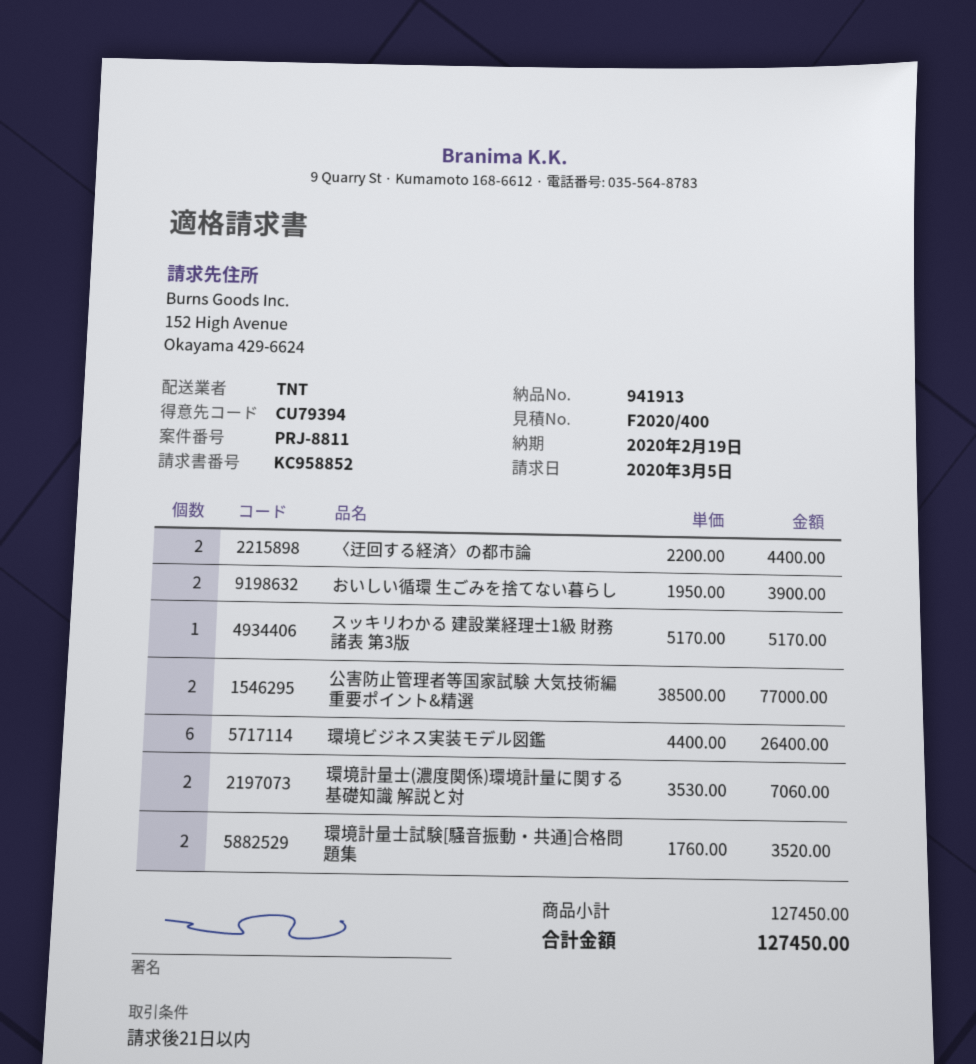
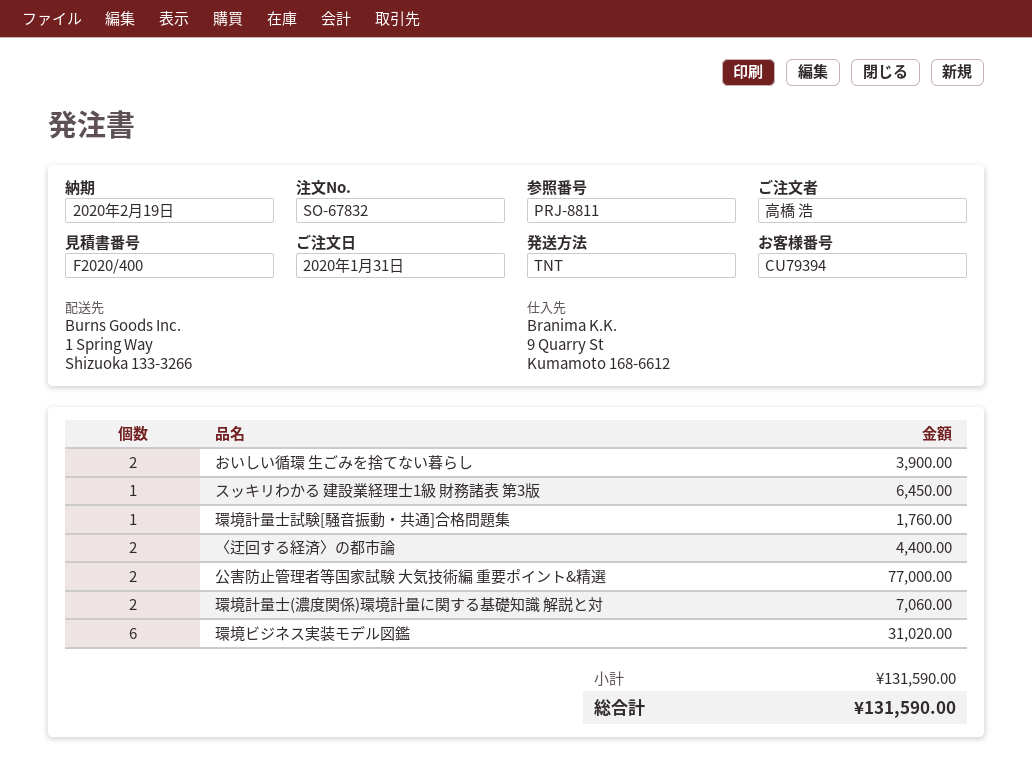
スッキリわかる 建設業経理士1級 財務諸表 第3版: 1 for 5170.00 -> 1 for 6450.00
環境ビジネス実装モデル図鑑: 6 for 26400.00 -> 6 for 31020.00
環境計量士試験[騒音振動・共通]合格問題集: 2 for 3520.00 -> 1 for 1760.00
subtotal: 127450.00 -> 131590.00
total: 127450.00 -> 131590.00

